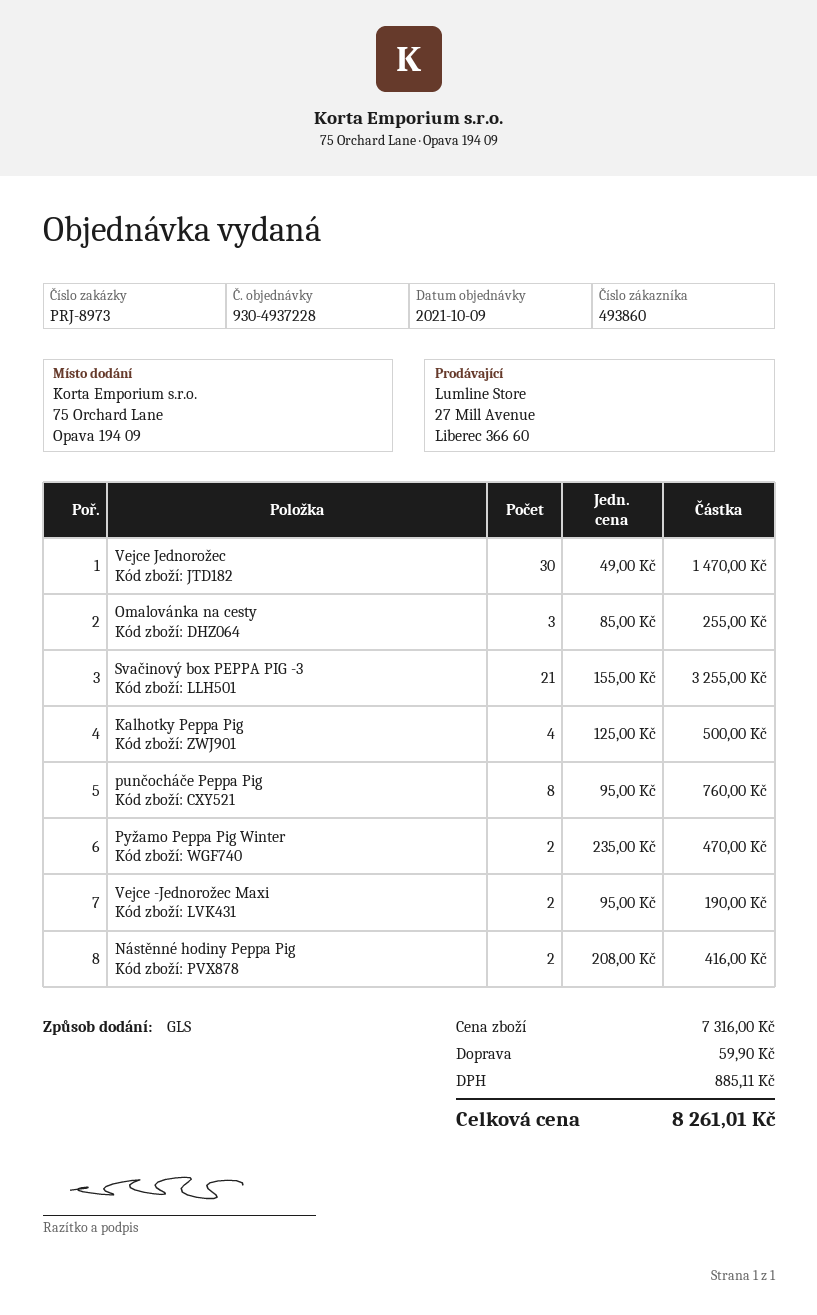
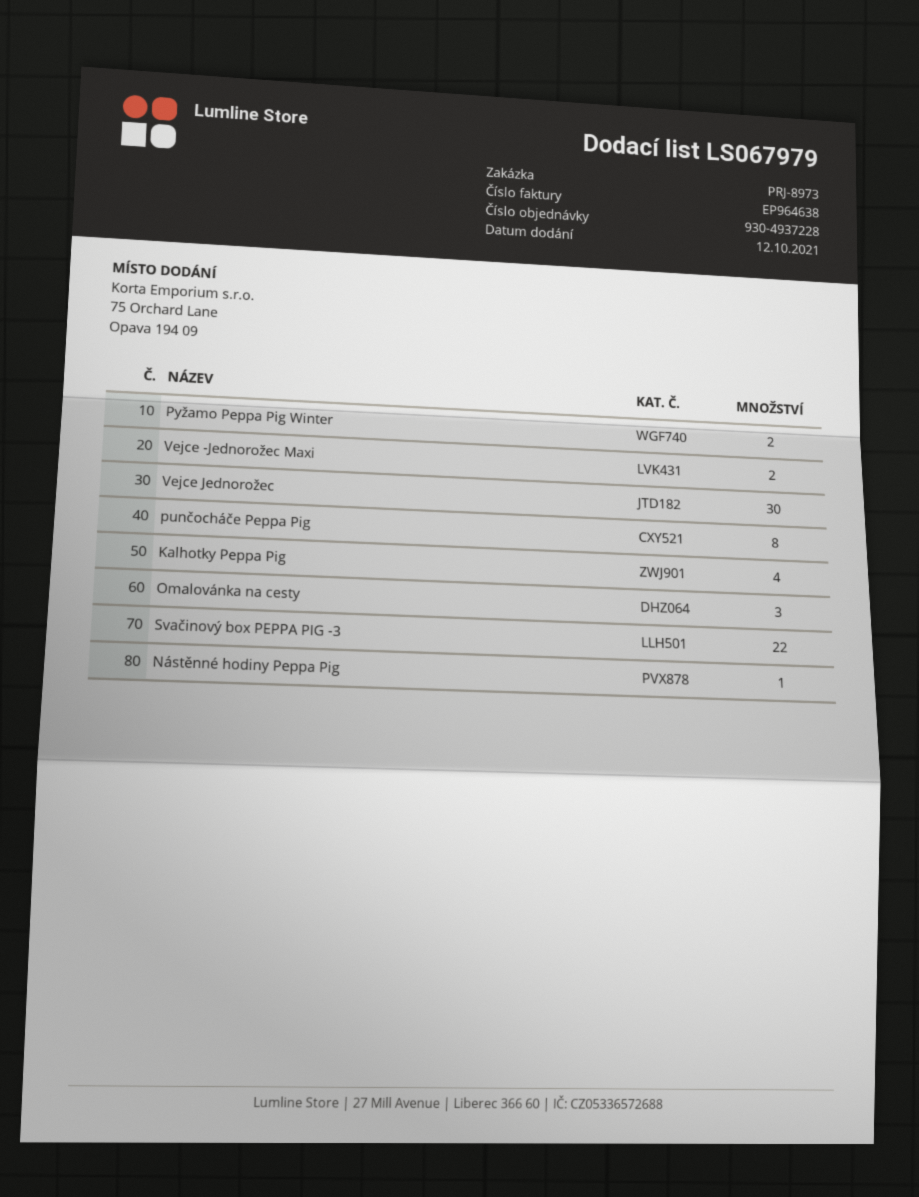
Svačinový box PEPPA PIG -3: 21 -> 22
Nástěnné hodiny Peppa Pig: 2 -> 1

